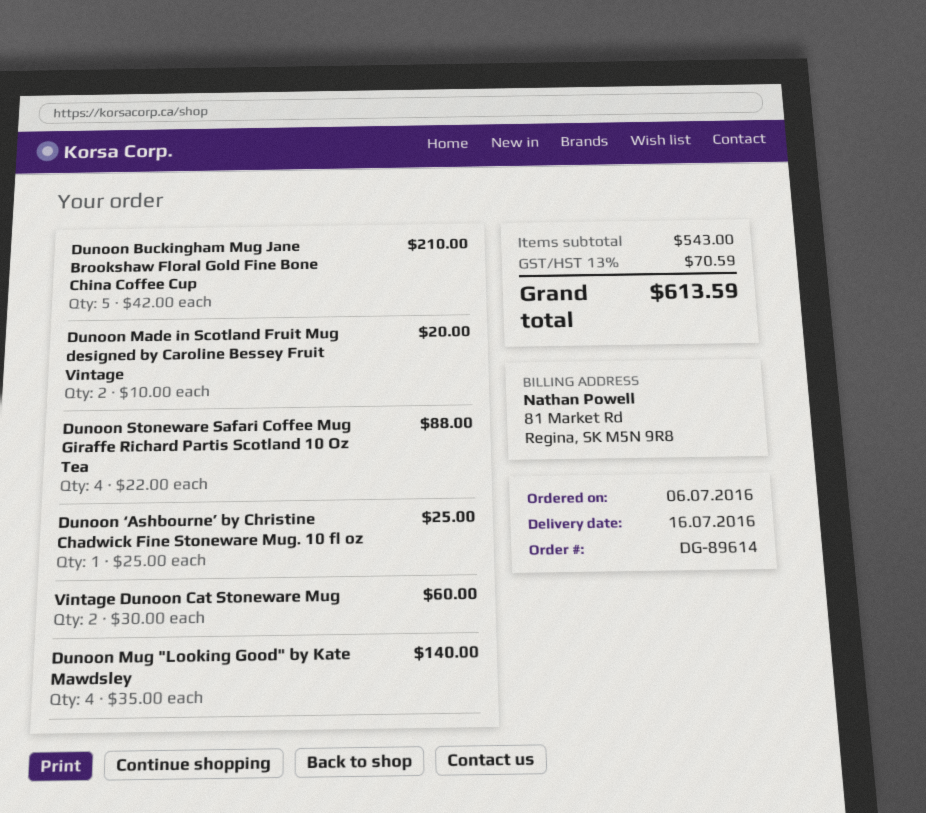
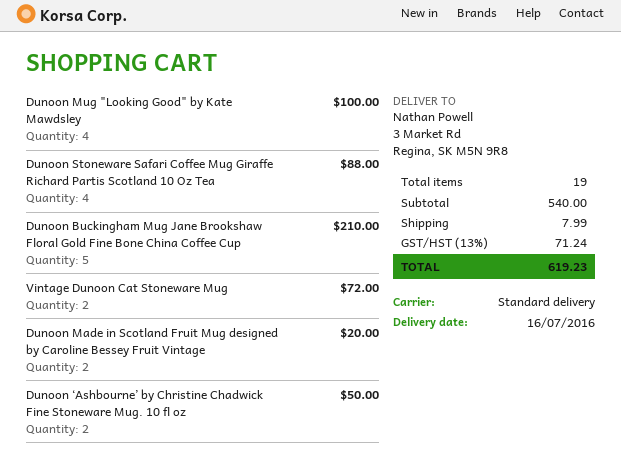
Dunoon ‘Ashbourne’ by Christine Chadwick Fine Stoneware Mug. 10 fl oz: 1 for 25.00 -> 2 for 50.00
Vintage Dunoon Cat Stoneware Mug: 2 for 60.00 -> 2 for 72.00
Dunoon Mug "Looking Good" by Kate Mawdsley: 4 for 140.00 -> 4 for 100.00
subtotal: 543.00 -> 540.00
shipping: none -> 7.99
tax: 13% = 70.59 -> 13% = 71.24
total: 613.59 -> 619.23

